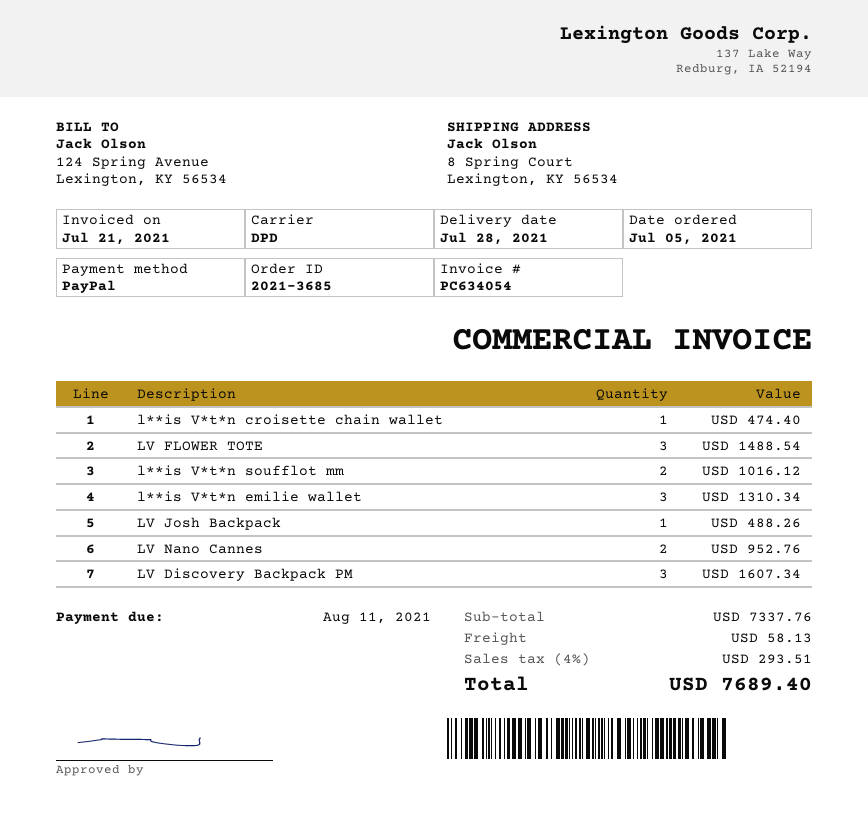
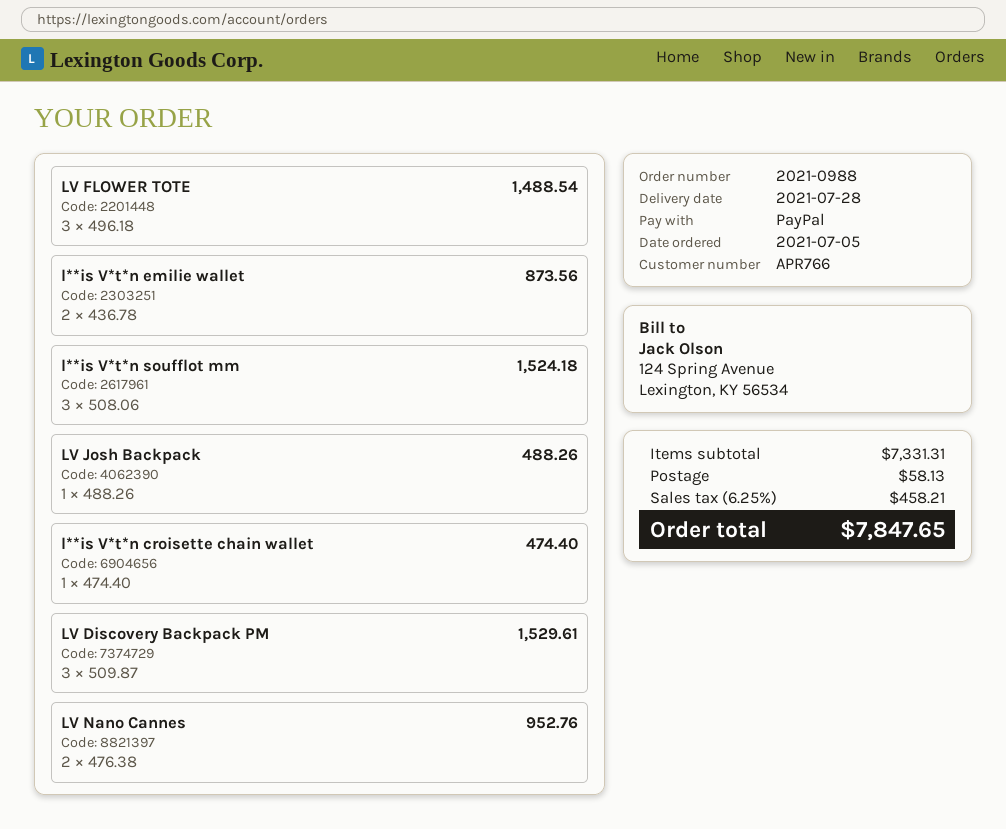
order number: 2021-3685 -> 2021-0988
l**is V*t*n soufflot mm: 2 for 1016.12 -> 3 for 1524.18
l**is V*t*n emilie wallet: 3 for 1310.34 -> 2 for 873.56
LV Discovery Backpack PM: 3 for 1607.34 -> 3 for 1529.61
subtotal: 7337.76 -> 7331.31
tax: 4% = 293.51 -> 6.25% = 458.21
total: 7689.40 -> 7847.65

